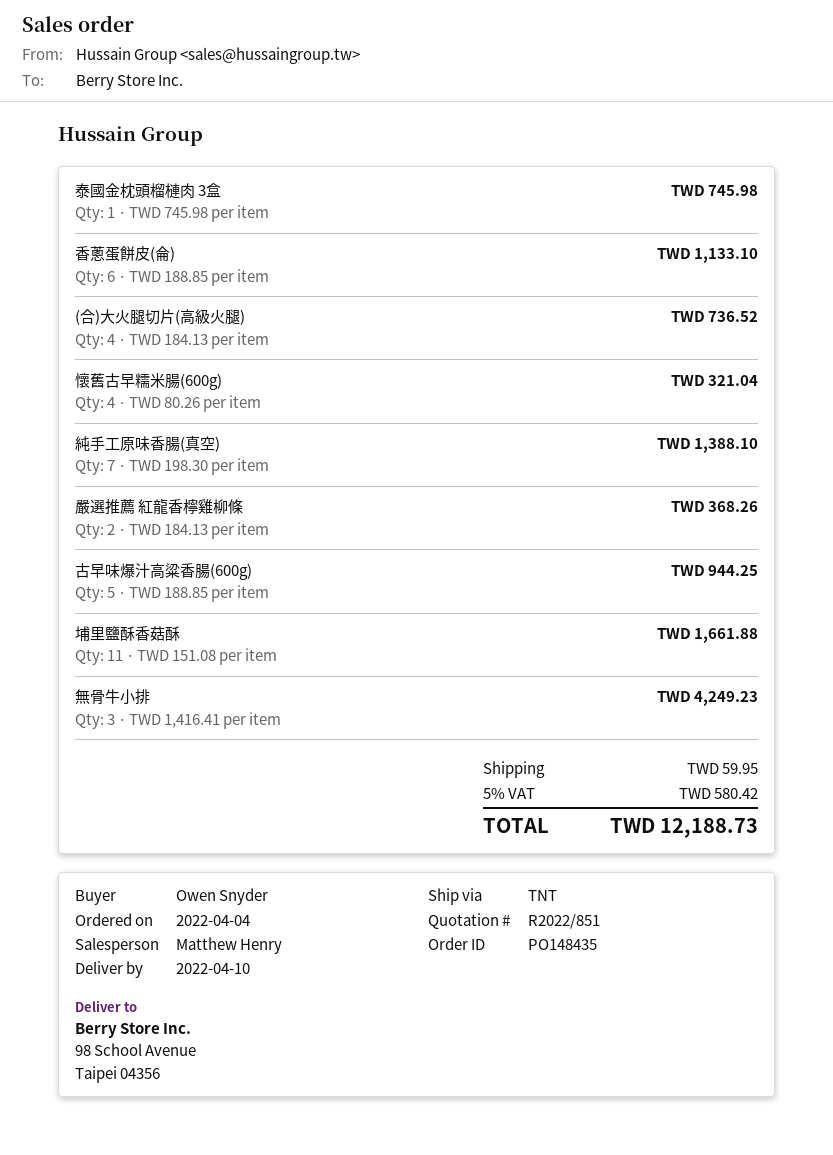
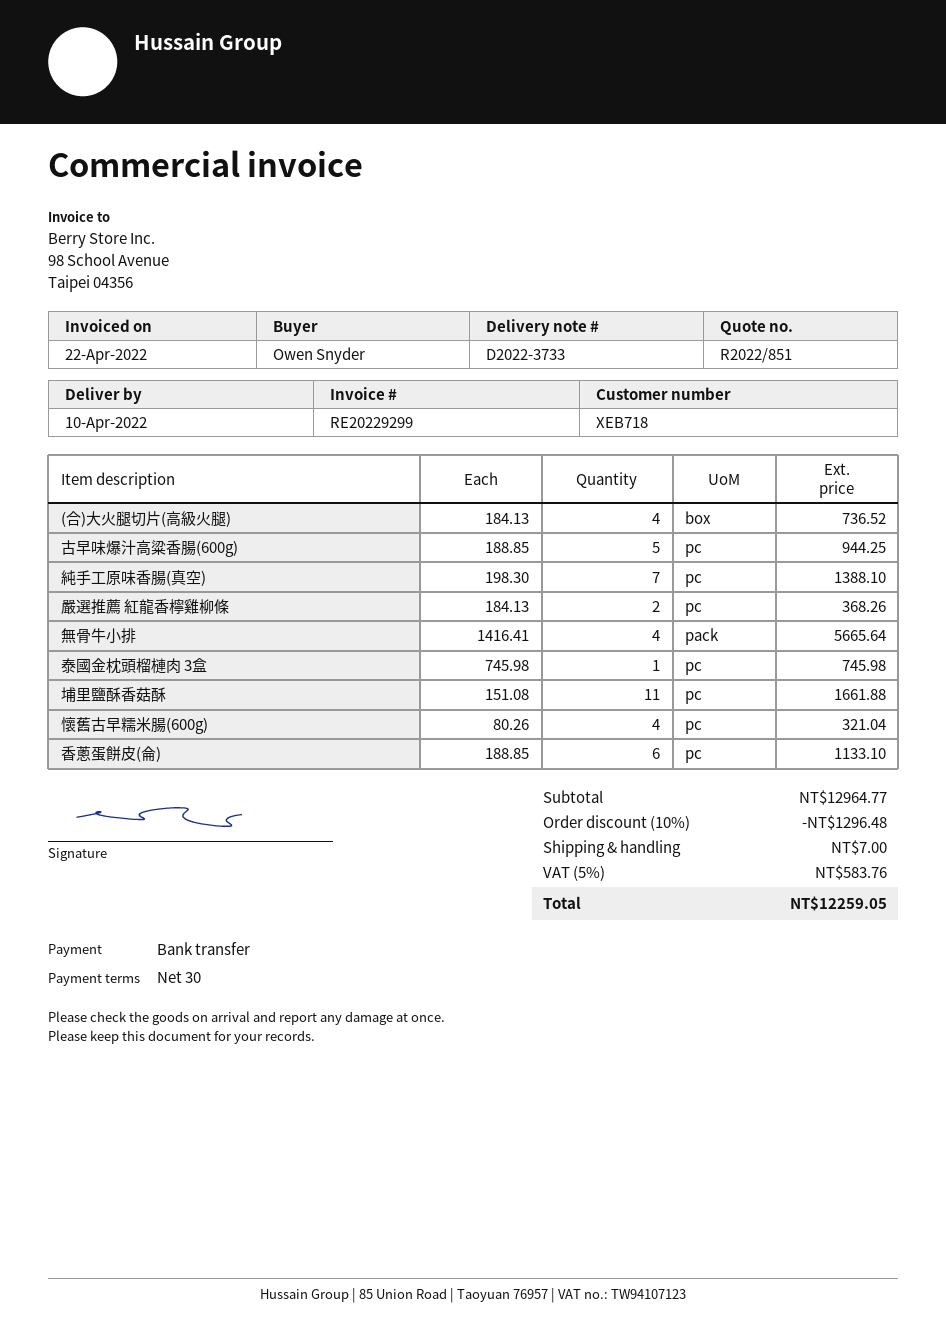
無骨牛小排: 3 x 1416.41 = 4249.23 -> 4 x 1416.41 = 5665.64
discount: none -> 10% = 1296.48
shipping: 59.95 -> 7.00
tax: 5% = 580.42 -> 5% = 583.76
total: 12188.73 -> 12259.05

